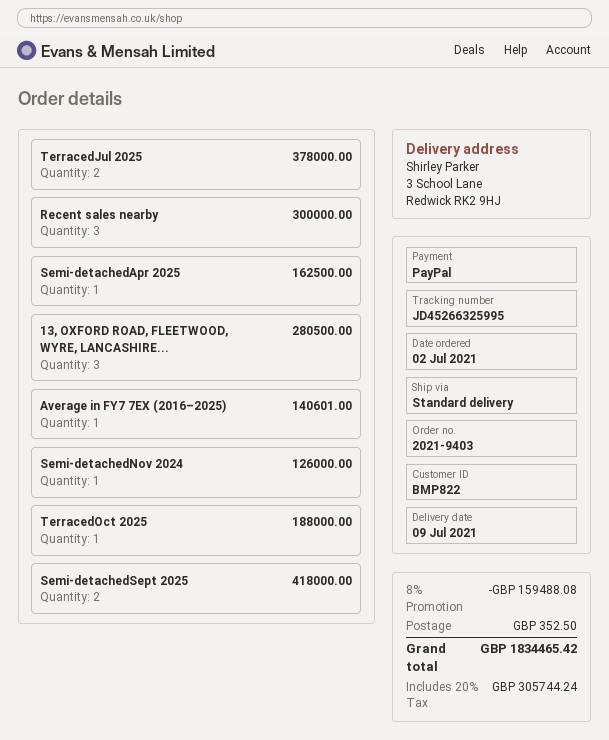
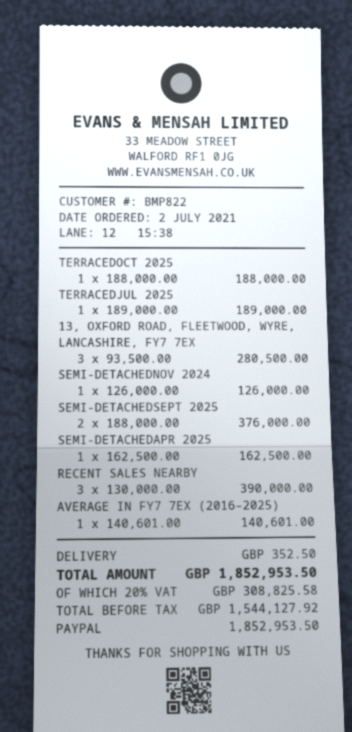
TerracedJul 2025: 2 for 378000.00 -> 1 for 189000.00
Recent sales nearby: 3 for 300000.00 -> 3 for 390000.00
Semi-detachedSept 2025: 2 for 418000.00 -> 2 for 376000.00
discount: 8% = 159488.08 -> none
tax: 20% = 305744.24 -> 20% = 308825.58
total: 1834465.42 -> 1852953.50

